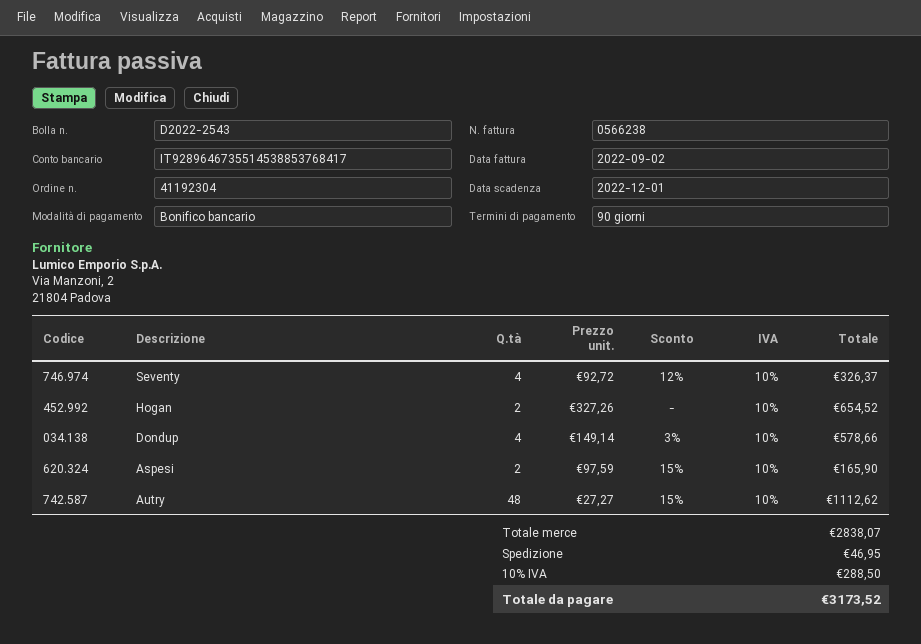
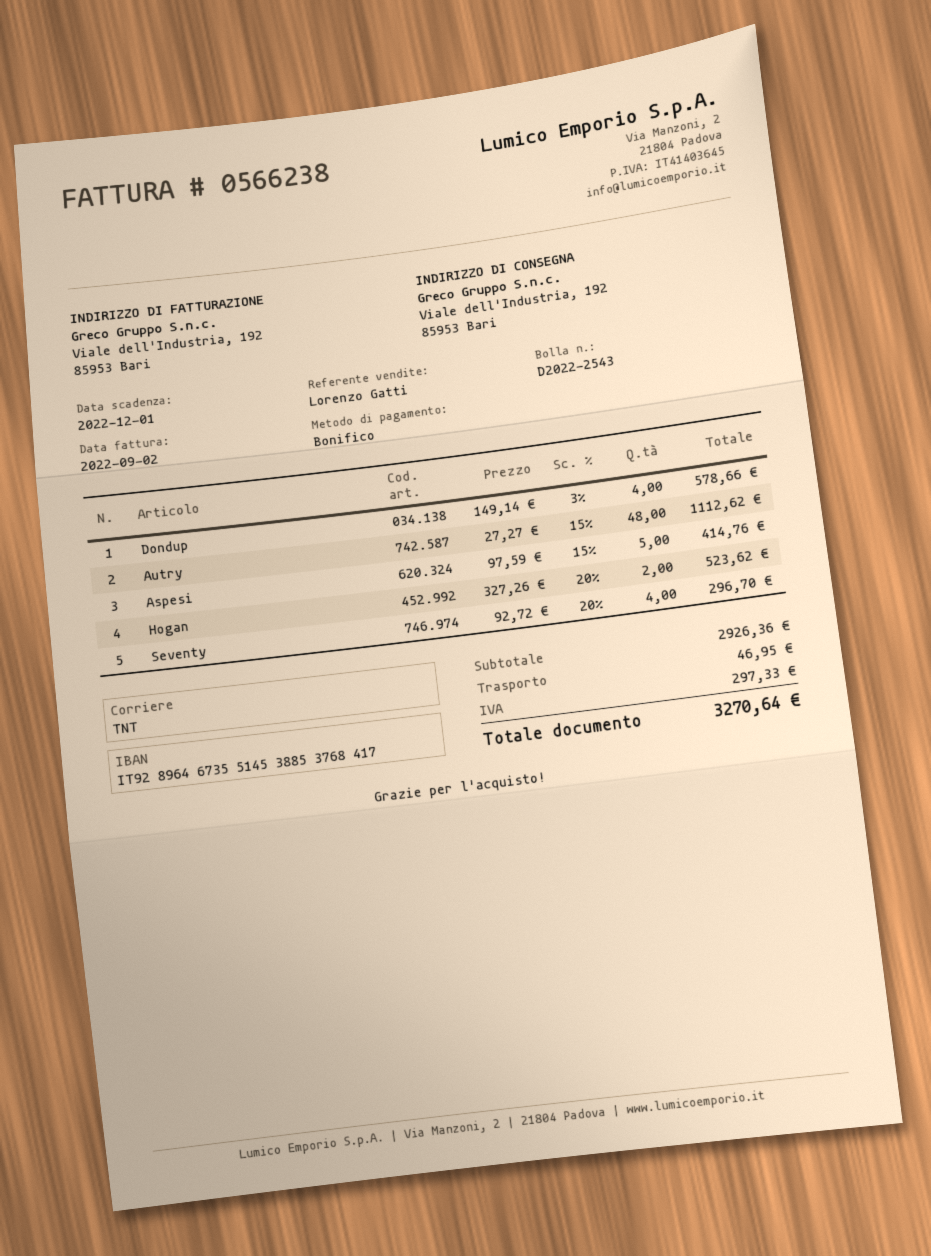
Seventy: 4 x 92.72 - 12% = 326.37 -> 4 x 92.72 - 20% = 296.70
Hogan: 2 x 327.26 = 654.52 -> 2 x 327.26 - 20% = 523.62
Aspesi: 2 x 97.59 - 15% = 165.90 -> 5 x 97.59 - 15% = 414.76
subtotal: 2838.07 -> 2926.36
tax: 288.50 -> 297.33
total: 3173.52 -> 3270.64

